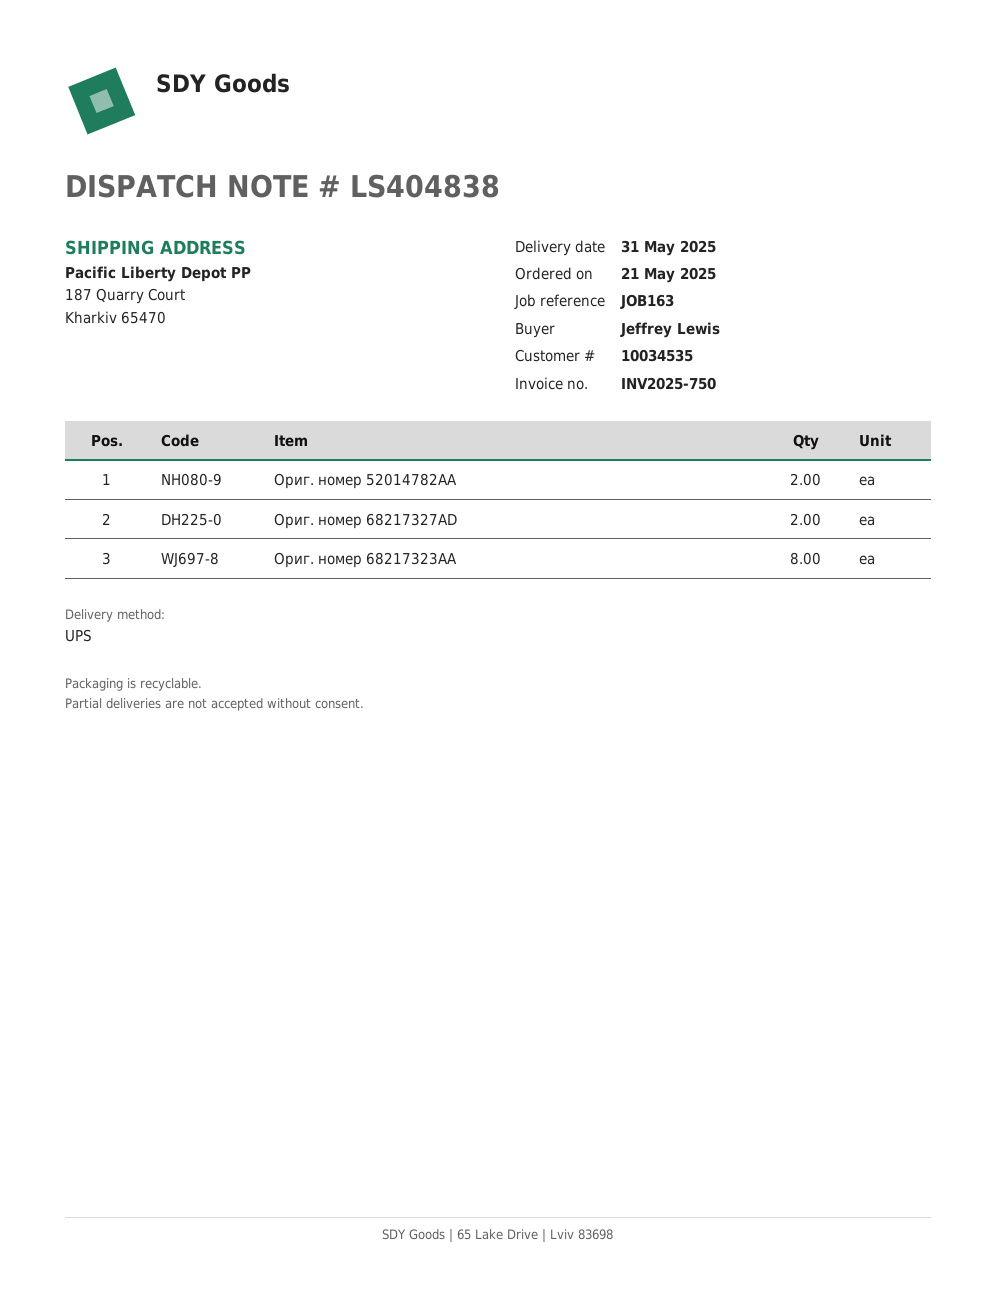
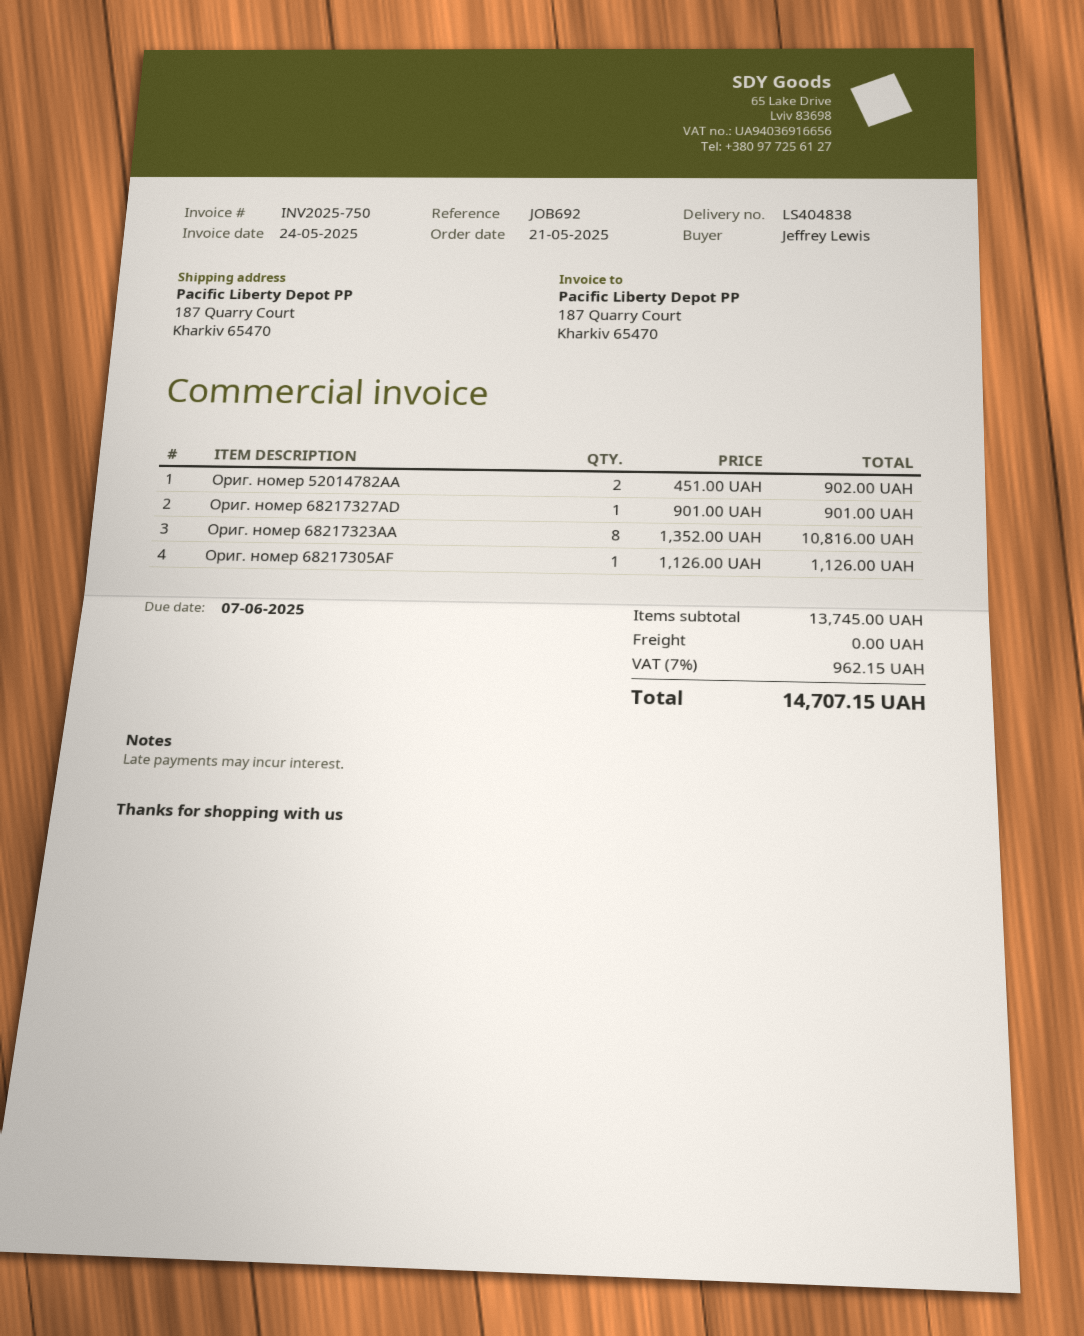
reference: JOB163 -> JOB692
Ориг. номер 68217327AD: 2 -> 1
Ориг. номер 68217305AF: none -> 1

